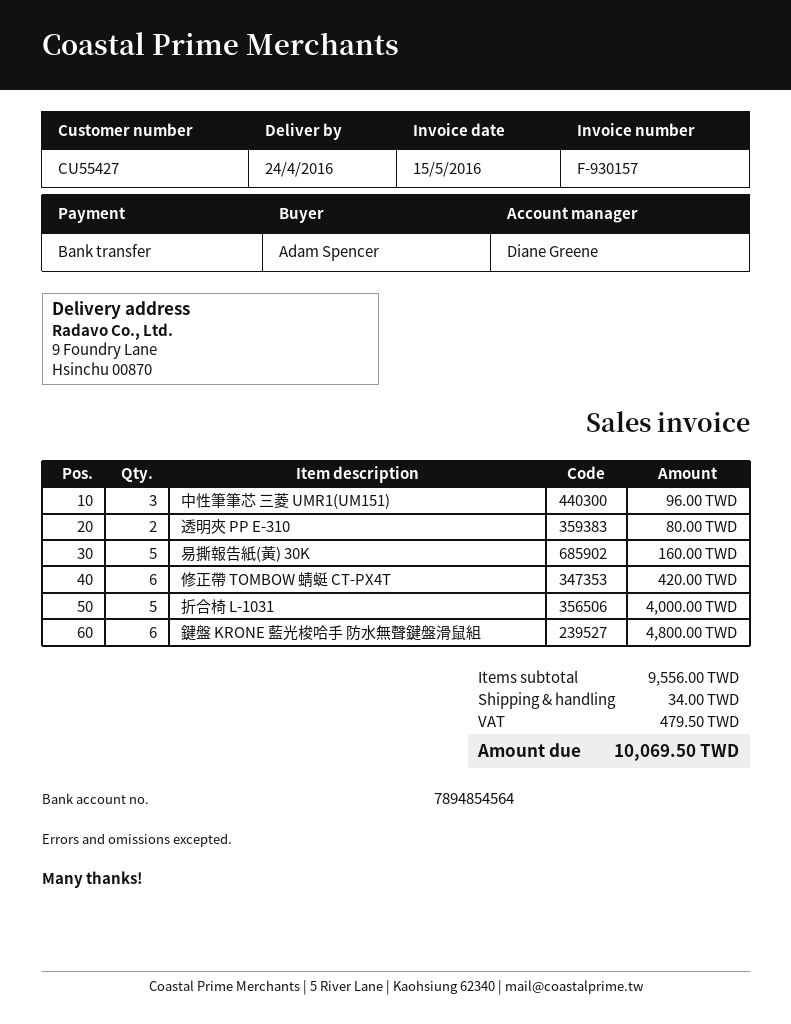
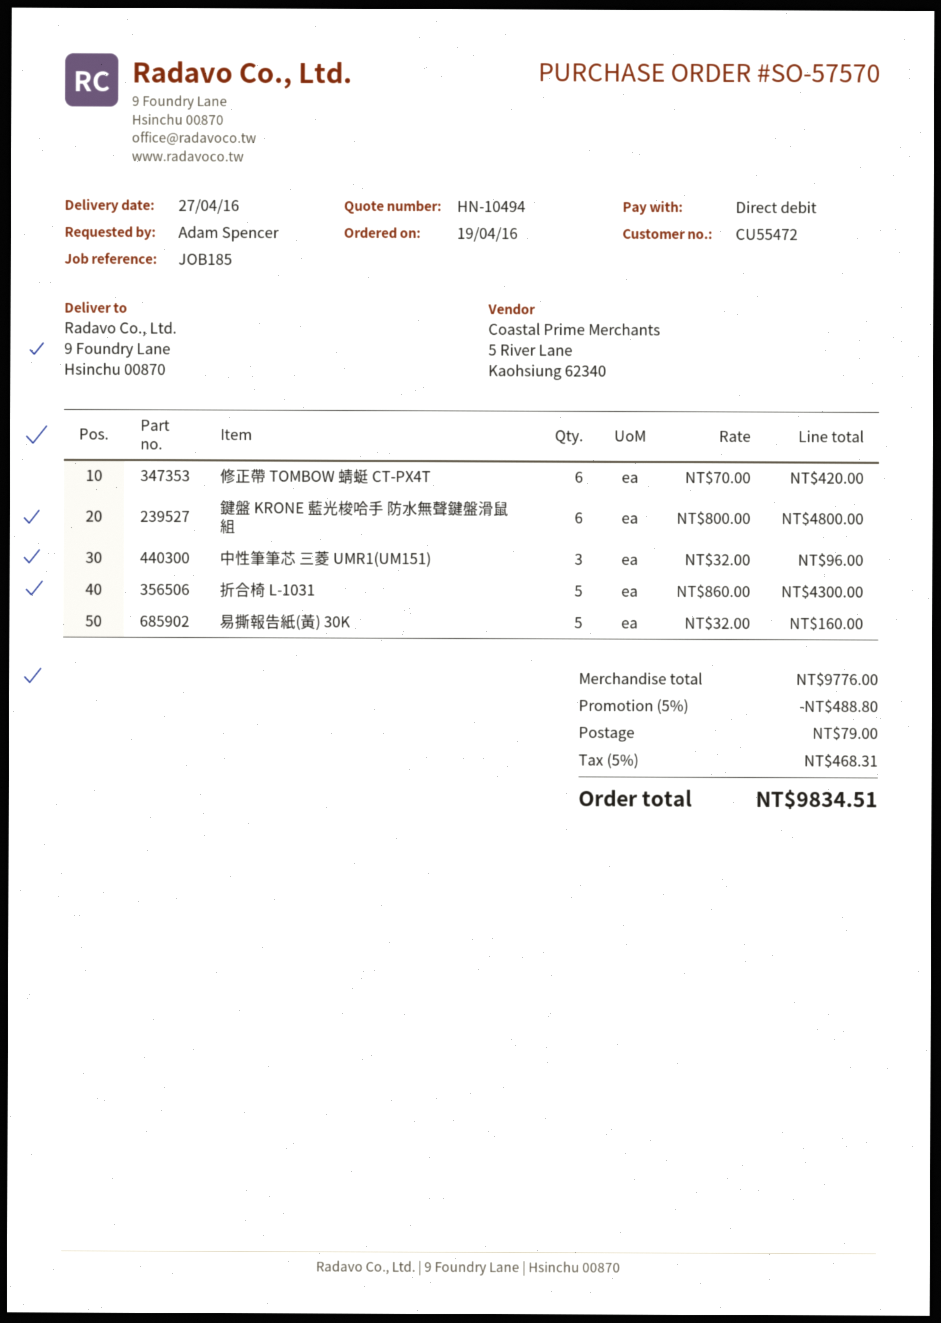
delivery date: 2016-04-24 -> 2016-04-27
customer number: CU55427 -> CU55472
payment method: bank transfer -> direct debit
透明夾 PP E-310: 2 for 80.00 -> none
折合椅 L-1031: 5 for 4000.00 -> 5 for 4300.00
subtotal: 9556.00 -> 9776.00
discount: none -> 5% = 488.80
shipping: 34.00 -> 79.00
tax: 479.50 -> 468.31
total: 10069.50 -> 9834.51

